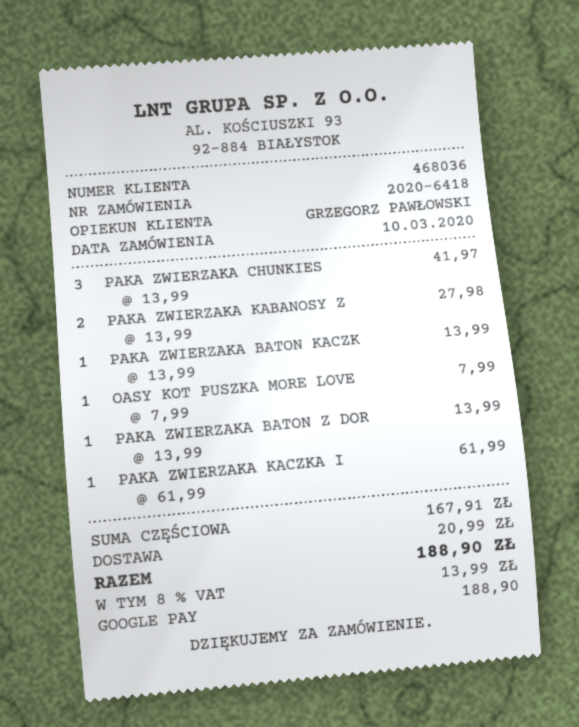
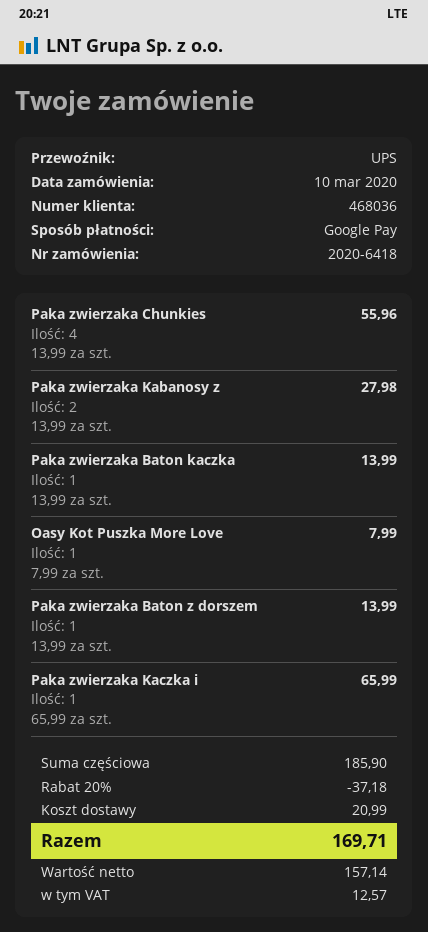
PAKA ZWIERZAKA CHUNKIES: 3 x 13.99 = 41.97 -> 4 x 13.99 = 55.96
PAKA ZWIERZAKA KACZKA I: 1 x 61.99 = 61.99 -> 1 x 65.99 = 65.99
subtotal: 167.91 -> 185.90
discount: none -> 20% = 37.18
tax: 13.99 -> 12.57
total: 188.90 -> 169.71

